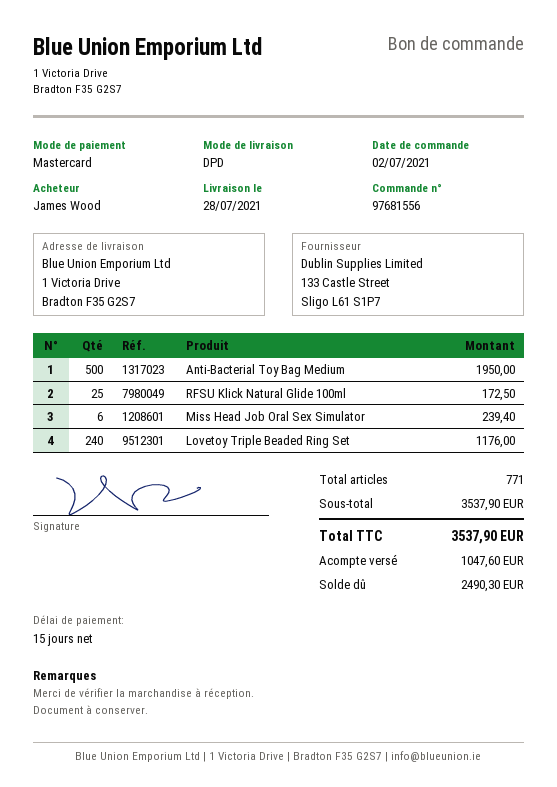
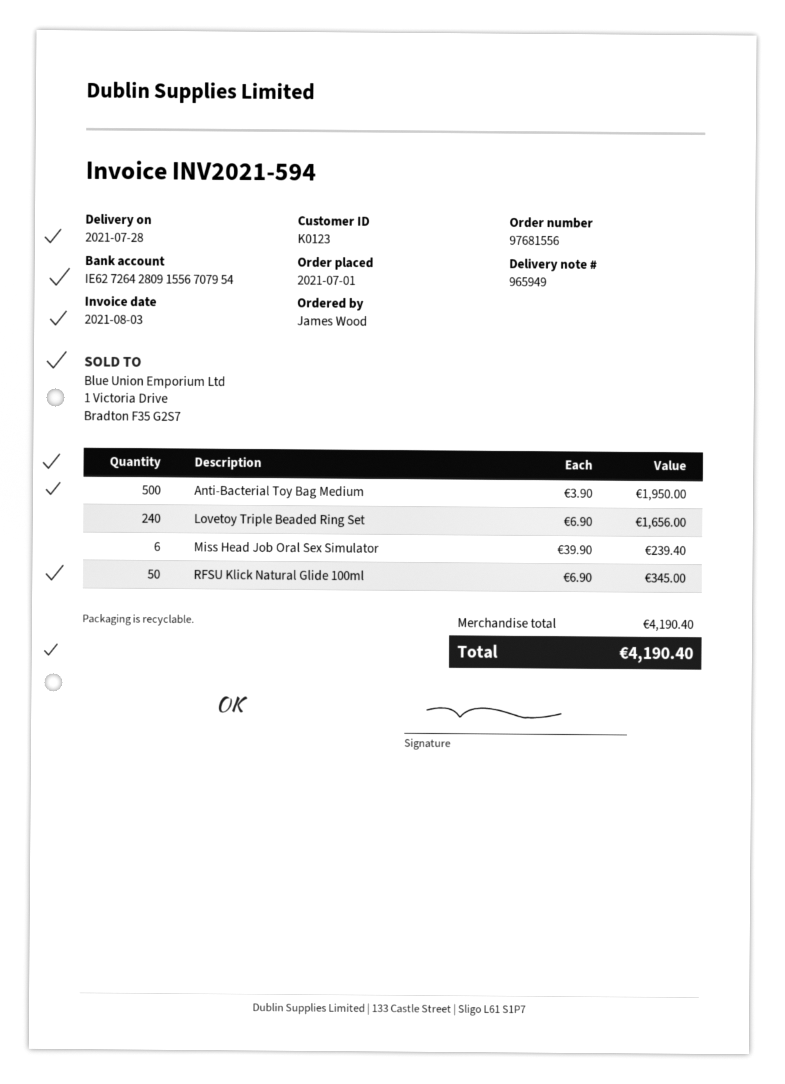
order date: 2021-07-02 -> 2021-07-01
RFSU Klick Natural Glide 100ml: 25 for 172.50 -> 50 for 345.00
Lovetoy Triple Beaded Ring Set: 240 for 1176.00 -> 240 for 1656.00
subtotal: 3537.90 -> 4190.40
total: 3537.90 -> 4190.40

